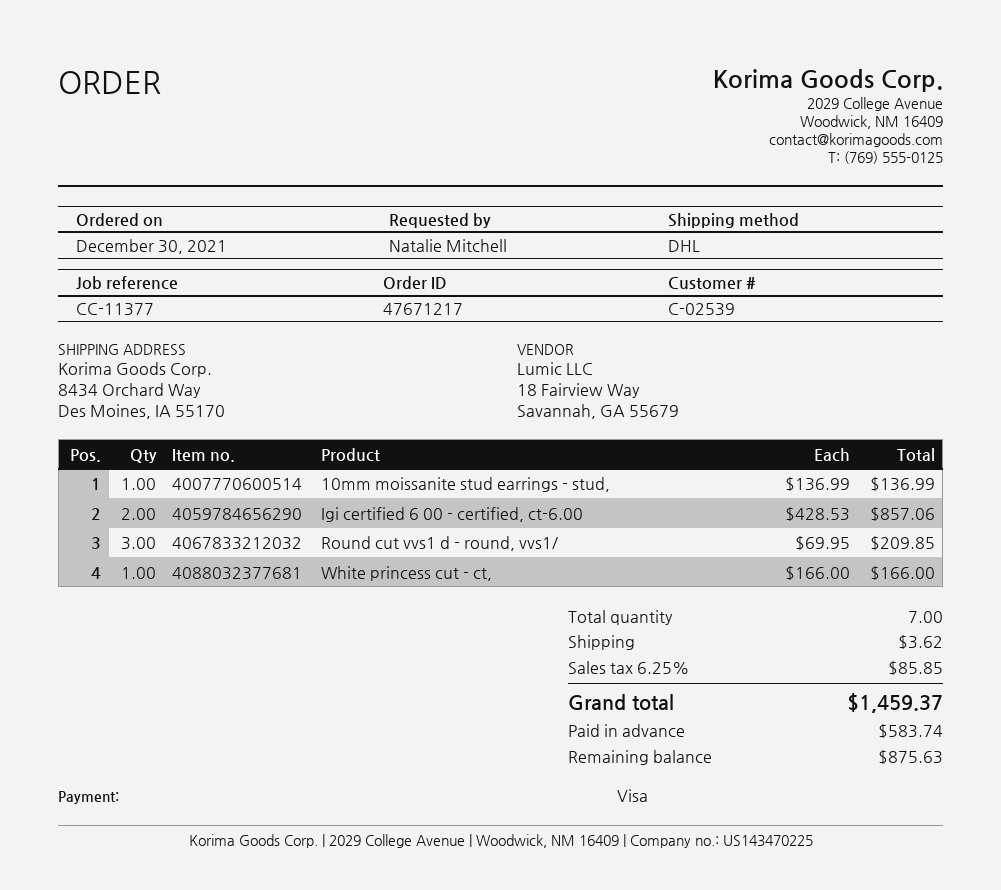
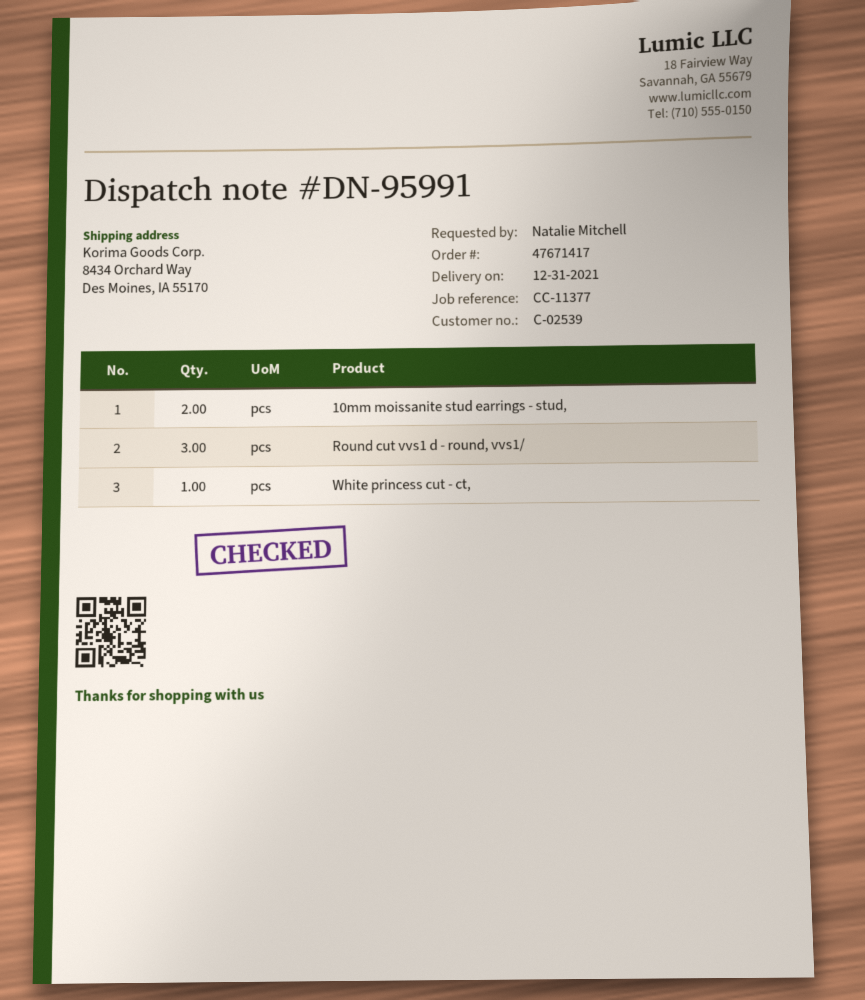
order number: 47671217 -> 47671417
10mm moissanite stud earrings - stud,: 1 -> 2
Igi certified 6 00 - certified, ct-6.00: 2 -> none

